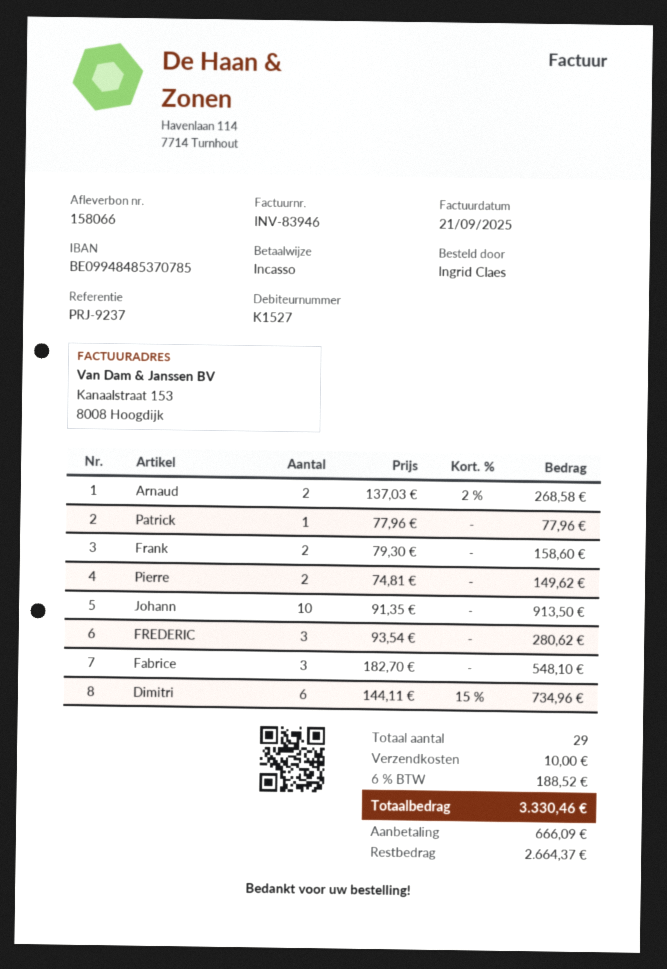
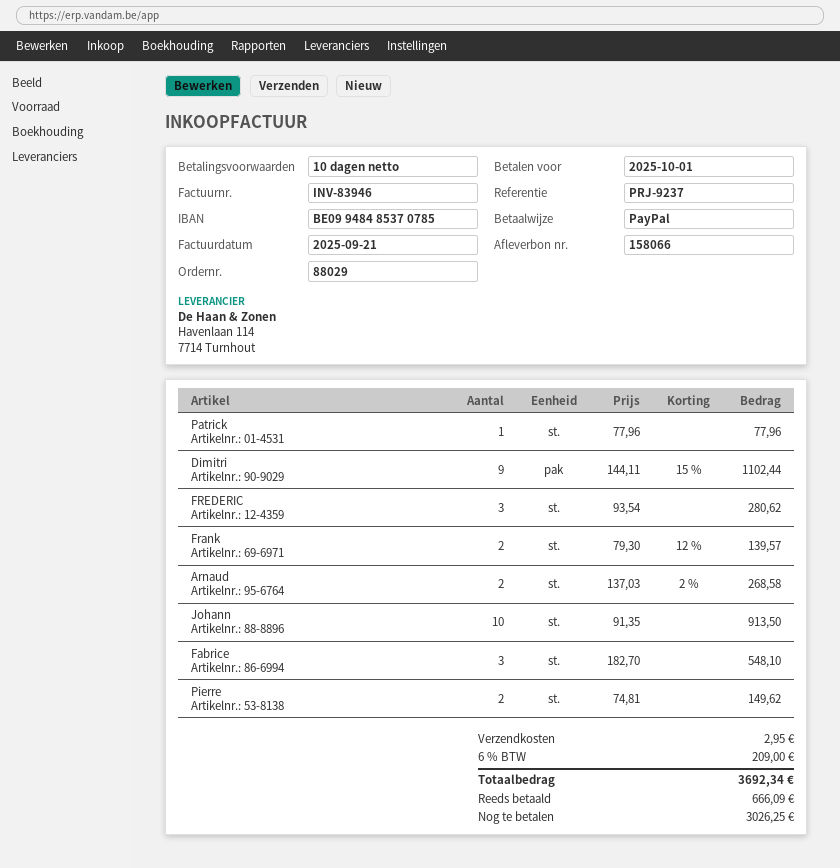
payment method: direct debit -> PayPal
Frank: 2 x 79.30 = 158.60 -> 2 x 79.30 - 12% = 139.57
Dimitri: 6 x 144.11 - 15% = 734.96 -> 9 x 144.11 - 15% = 1102.44
shipping: 10.00 -> 2.95
tax: 6% = 188.52 -> 6% = 209.00
total: 3330.46 -> 3692.34
balance: 2664.37 -> 3026.25

